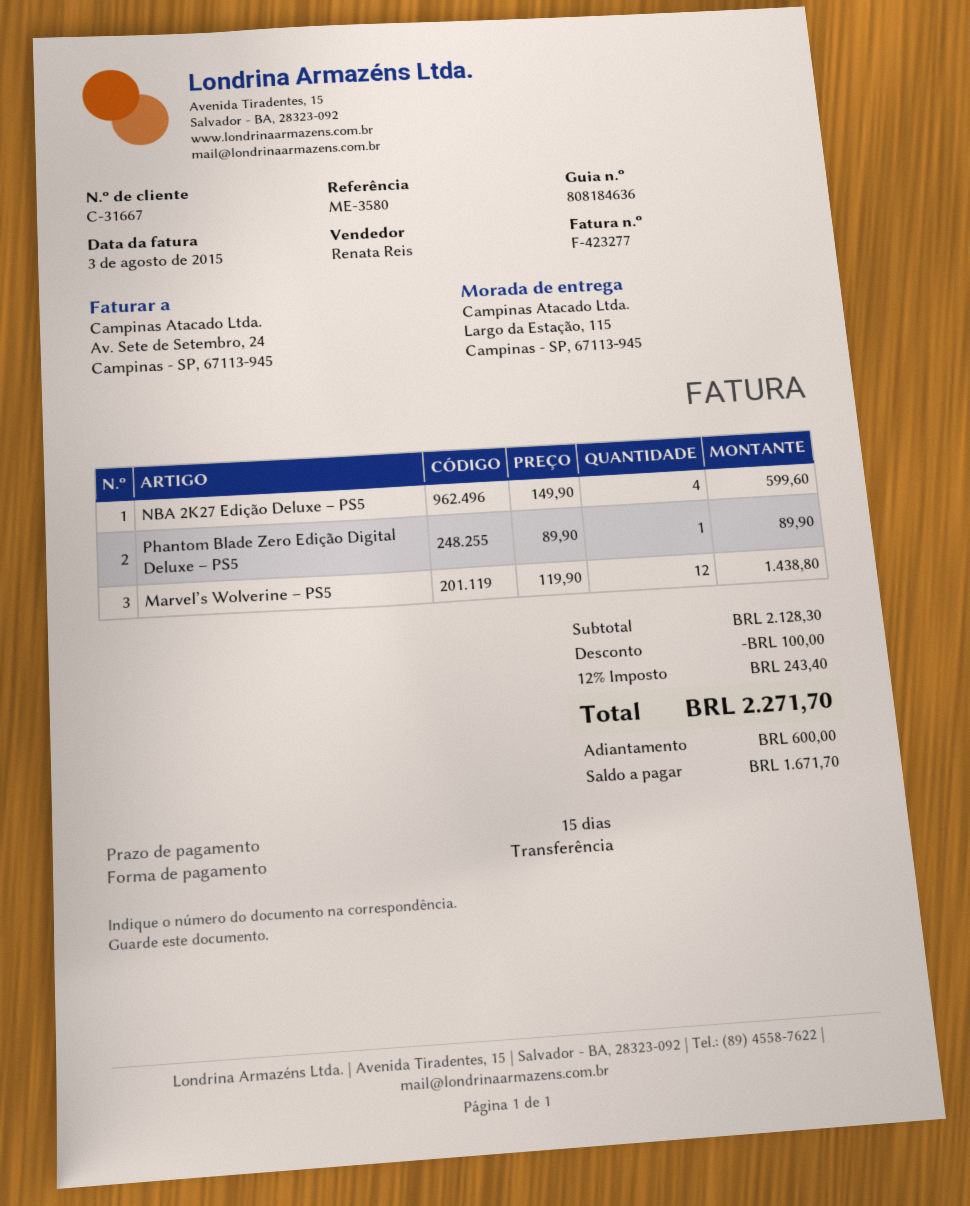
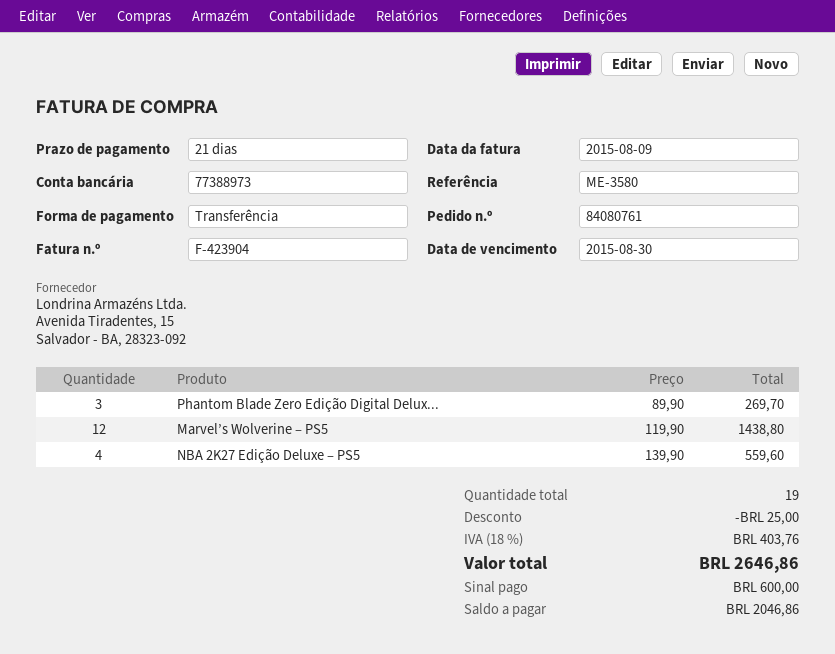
invoice number: F-423277 -> F-423904
invoice date: 2015-08-03 -> 2015-08-09
payment terms: 15 days -> 21 days
NBA 2K27 Edição Deluxe – PS5: 4 x 149.90 = 599.60 -> 4 x 139.90 = 559.60
Phantom Blade Zero Edição Digital Deluxe – PS5: 1 x 89.90 = 89.90 -> 3 x 89.90 = 269.70
discount: 100.00 -> 25.00
tax: 12% = 243.40 -> 18% = 403.76
total: 2271.70 -> 2646.86
balance: 1671.70 -> 2046.86

